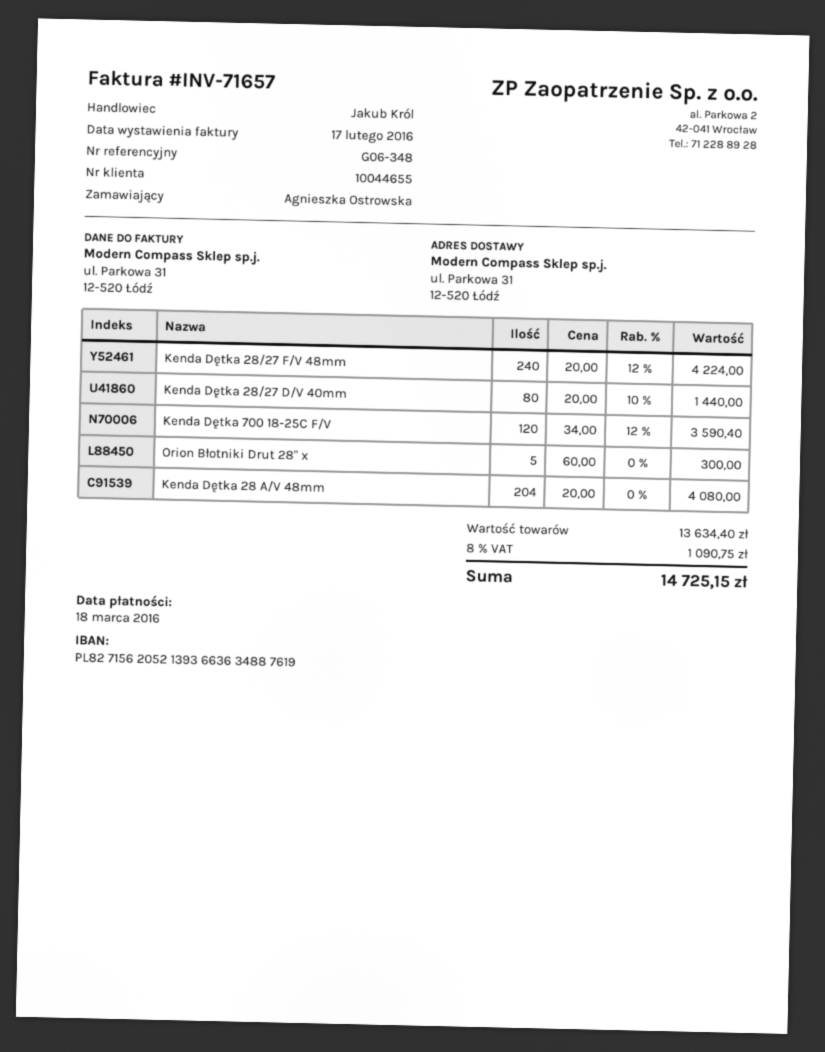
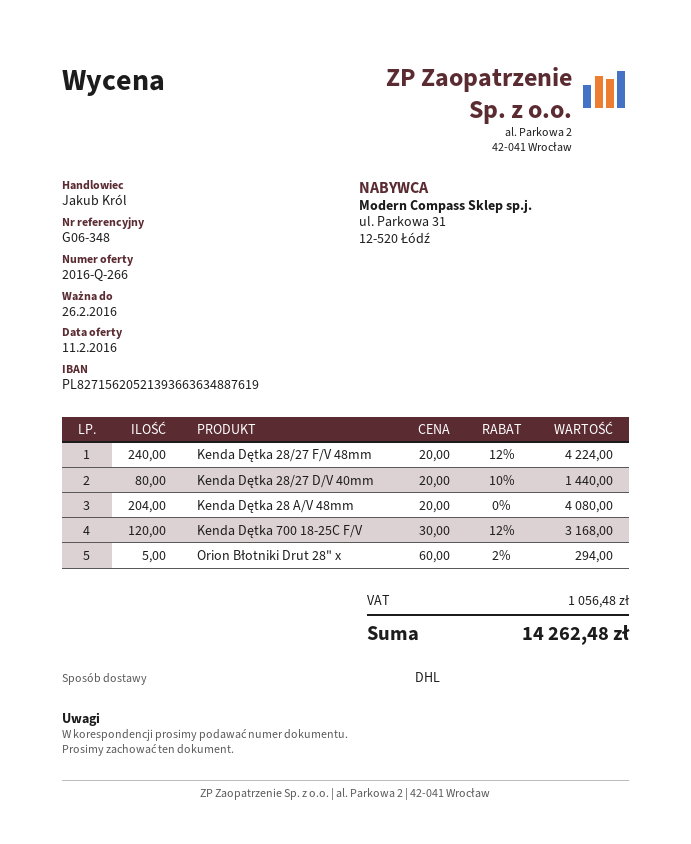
Kenda Dętka 700 18-25C F/V: 120 x 34.00 - 12% = 3590.40 -> 120 x 30.00 - 12% = 3168.00
Orion Błotniki Drut 28" x: 5 x 60.00 = 300.00 -> 5 x 60.00 - 2% = 294.00
tax: 1090.75 -> 1056.48
total: 14725.15 -> 14262.48

